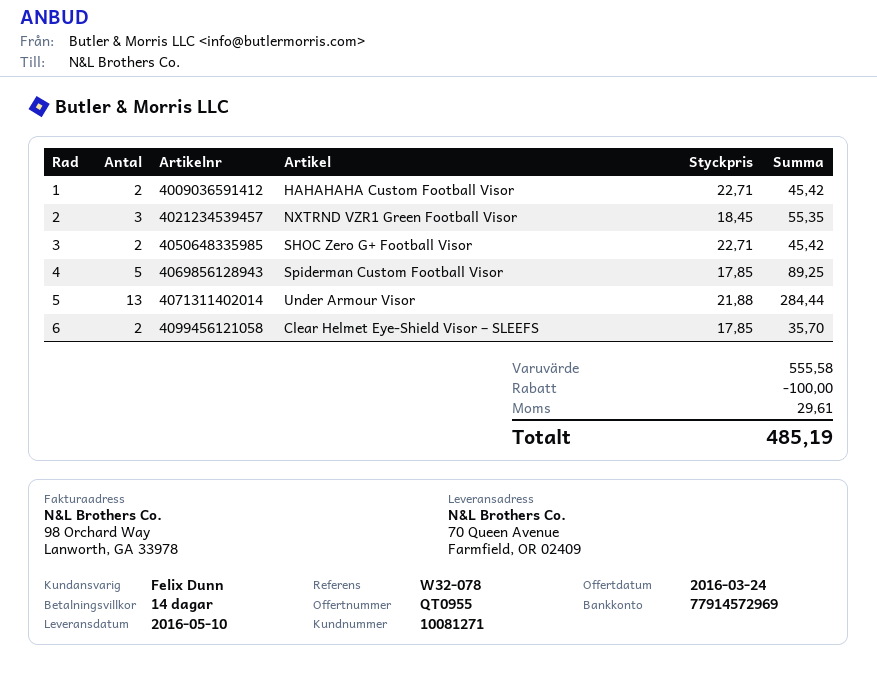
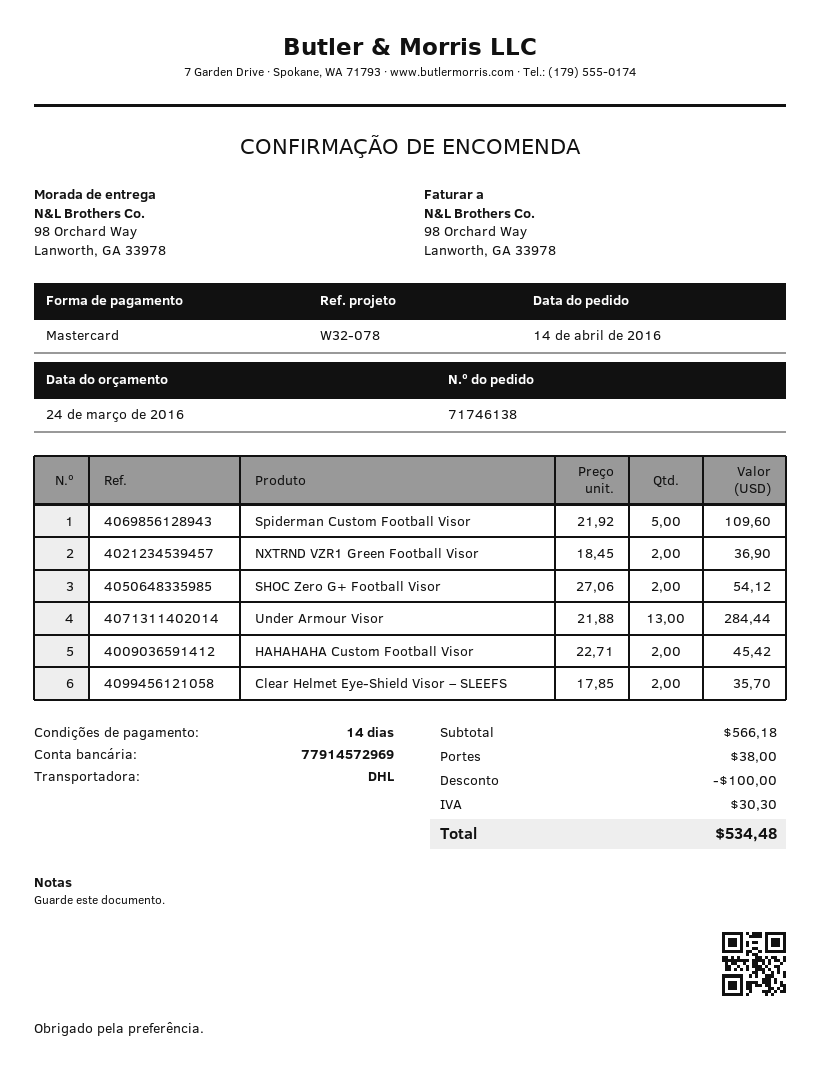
ship to: 70 Queen Avenue, Farmfield, OR 02409 -> 98 Orchard Way, Lanworth, GA 33978
NXTRND VZR1 Green Football Visor: 3 x 18.45 = 55.35 -> 2 x 18.45 = 36.90
SHOC Zero G+ Football Visor: 2 x 22.71 = 45.42 -> 2 x 27.06 = 54.12
Spiderman Custom Football Visor: 5 x 17.85 = 89.25 -> 5 x 21.92 = 109.60
subtotal: 555.58 -> 566.18
shipping: none -> 38.00
tax: 29.61 -> 30.30
total: 485.19 -> 534.48

